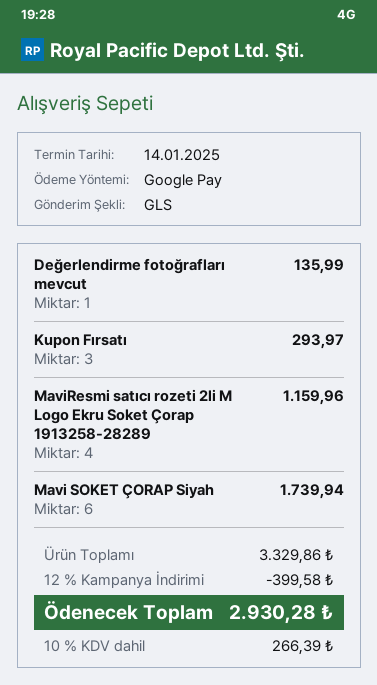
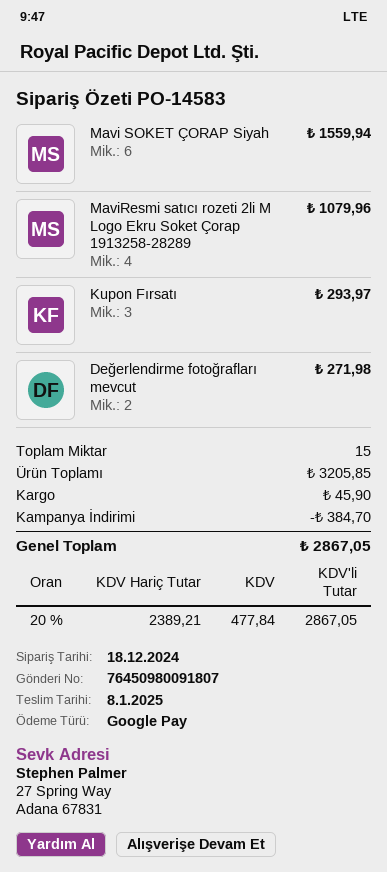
delivery date: 2025-01-14 -> 2025-01-08
Değerlendirme fotoğrafları mevcut: 1 for 135.99 -> 2 for 271.98
MaviResmi satıcı rozeti 2li M Logo Ekru Soket Çorap 1913258-28289: 4 for 1159.96 -> 4 for 1079.96
Mavi SOKET ÇORAP Siyah: 6 for 1739.94 -> 6 for 1559.94
subtotal: 3329.86 -> 3205.85
discount: 399.58 -> 384.70
shipping: none -> 45.90
tax: 10% = 266.39 -> 20% = 477.84
total: 2930.28 -> 2867.05

